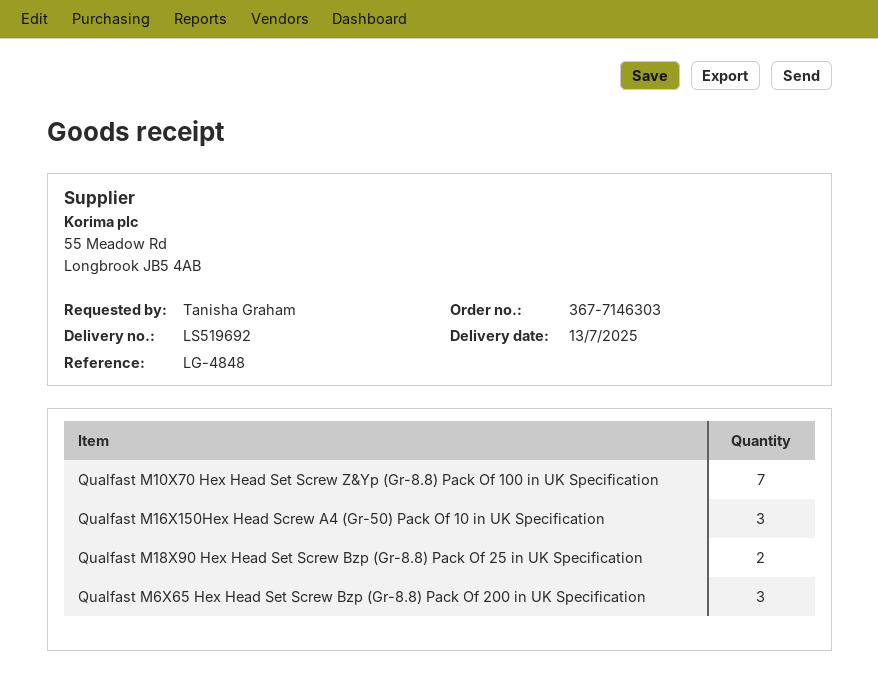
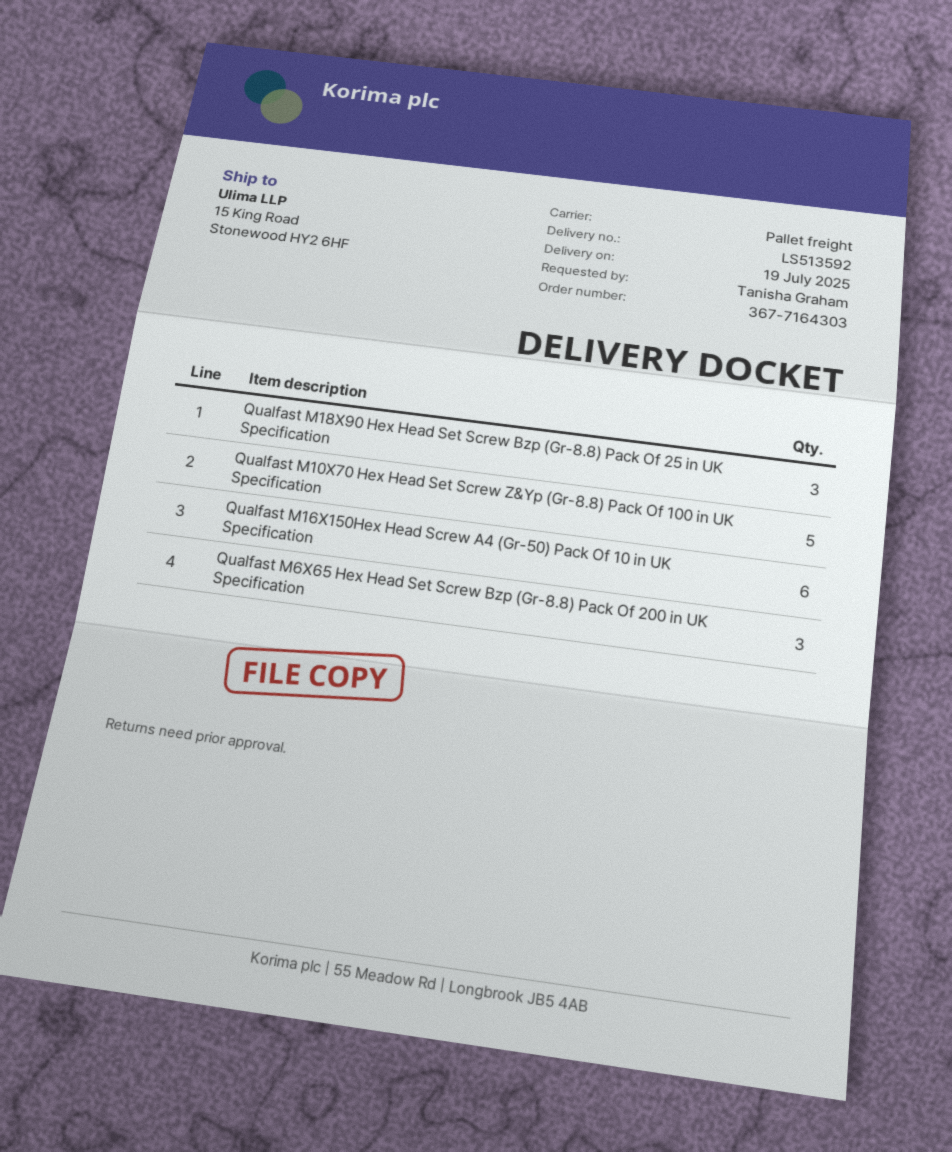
order number: 367-7146303 -> 367-7164303
delivery note number: LS519692 -> LS513592
delivery date: 2025-07-13 -> 2025-07-19
Qualfast M10X70 Hex Head Set Screw Z&Yp (Gr-8.8) Pack Of 100 in UK Specification: 7 -> 5
Qualfast M16X150Hex Head Screw A4 (Gr-50) Pack Of 10 in UK Specification: 3 -> 6
Qualfast M18X90 Hex Head Set Screw Bzp (Gr-8.8) Pack Of 25 in UK Specification: 2 -> 3

